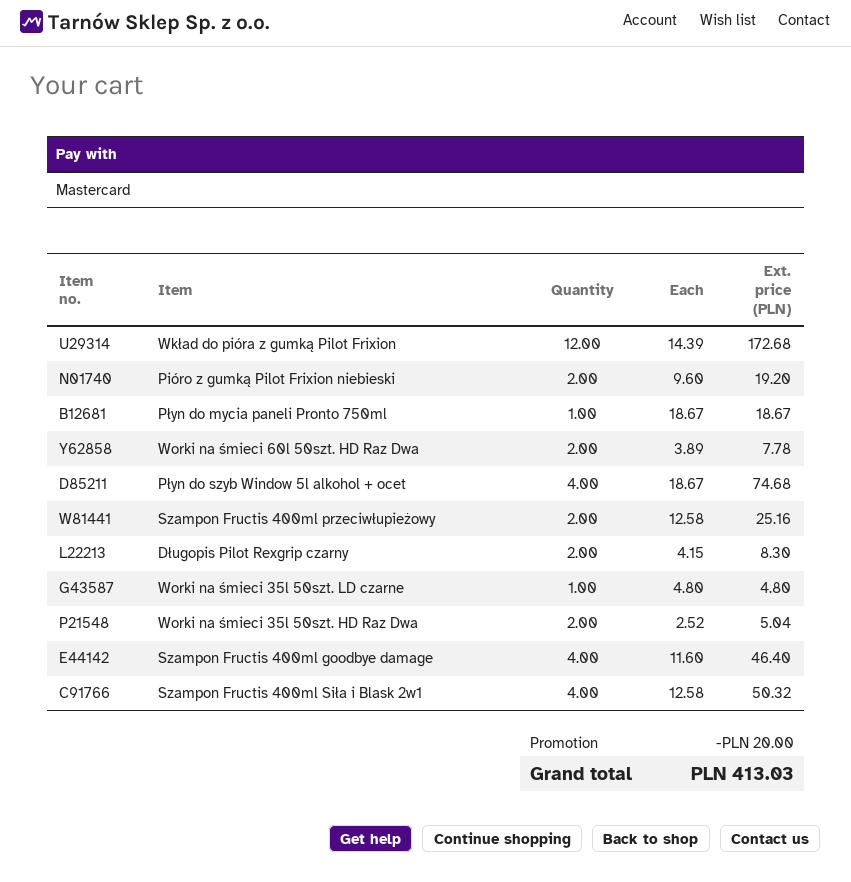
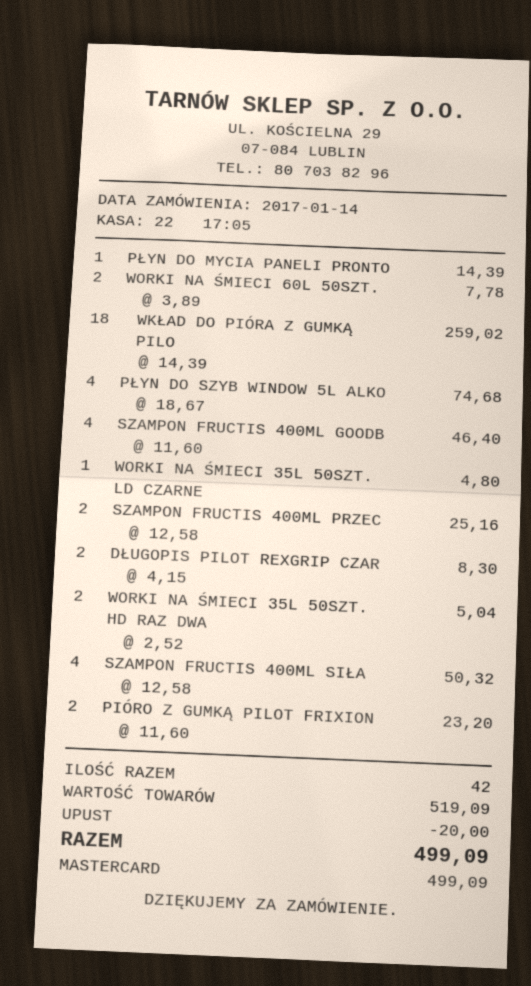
Wkład do pióra z gumką Pilot Frixion: 12 x 14.39 = 172.68 -> 18 x 14.39 = 259.02
Pióro z gumką Pilot Frixion niebieski: 2 x 9.60 = 19.20 -> 2 x 11.60 = 23.20
Płyn do mycia paneli Pronto 750ml: 1 x 18.67 = 18.67 -> 1 x 14.39 = 14.39
total: 413.03 -> 499.09

